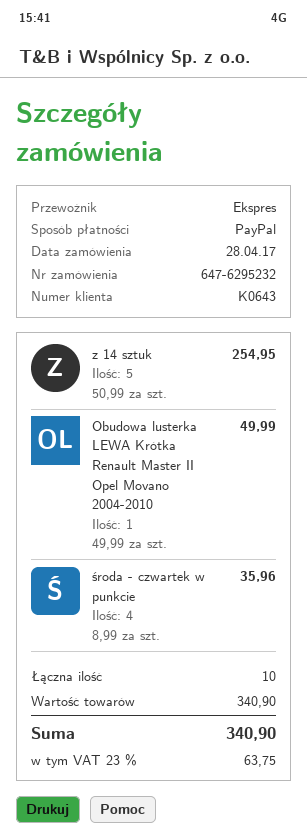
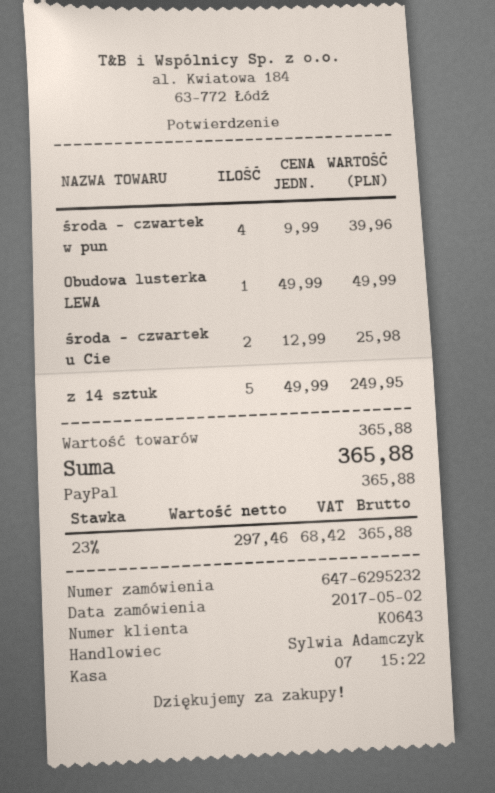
order date: 2017-04-28 -> 2017-05-02
z 14 sztuk: 5 x 50.99 = 254.95 -> 5 x 49.99 = 249.95
środa - czwartek w punkcie: 4 x 8.99 = 35.96 -> 4 x 9.99 = 39.96
środa - czwartek u Cie: none -> 2 x 12.99 = 25.98
subtotal: 340.90 -> 365.88
tax: 23% = 63.75 -> 23% = 68.42
total: 340.90 -> 365.88

